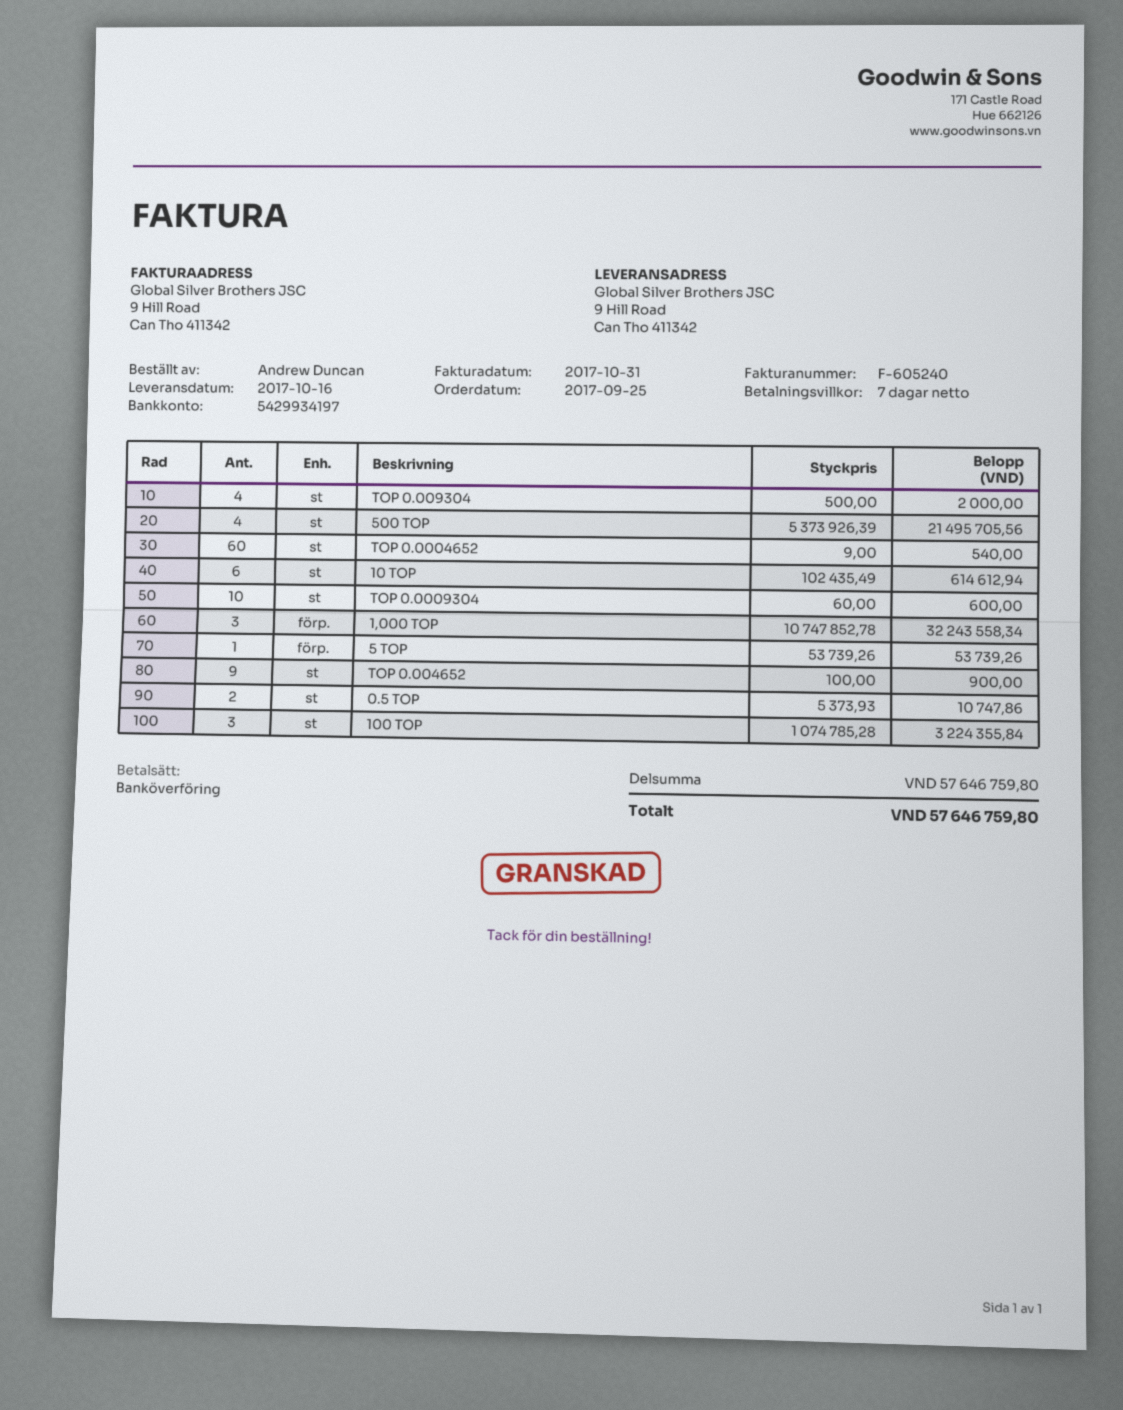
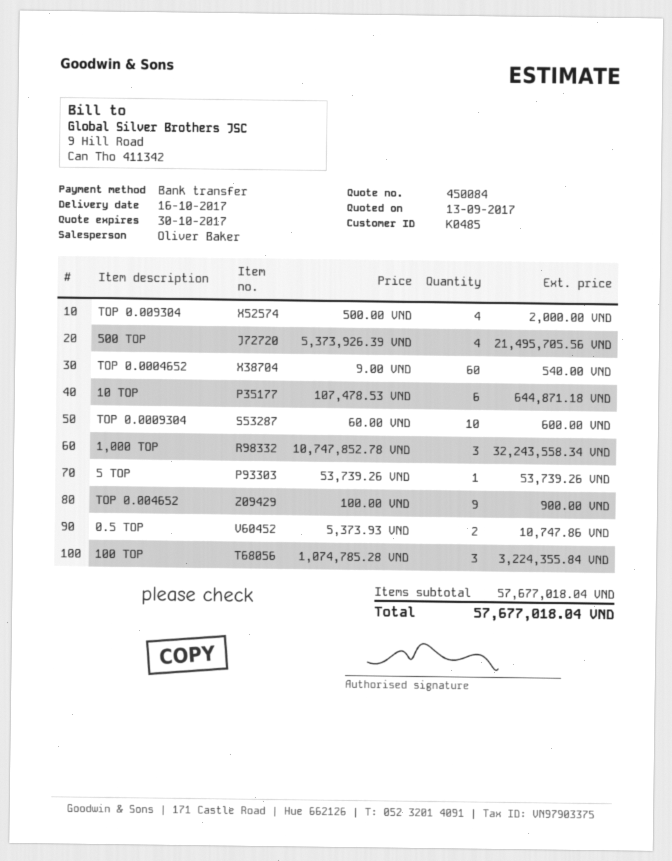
10 TOP: 6 x 102435.49 = 614612.94 -> 6 x 107478.53 = 644871.18
subtotal: 57646759.80 -> 57677018.04
total: 57646759.80 -> 57677018.04

